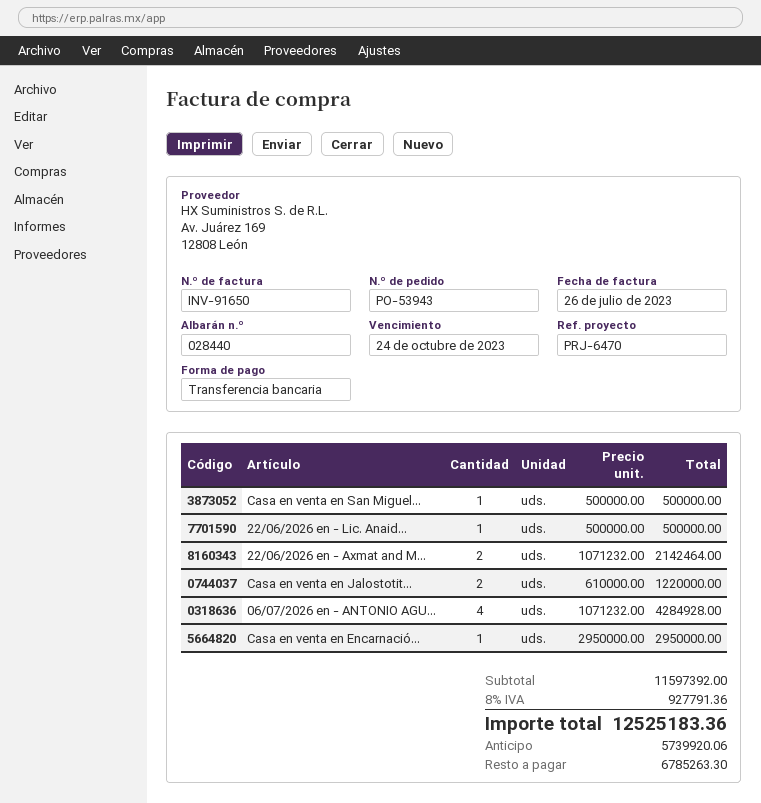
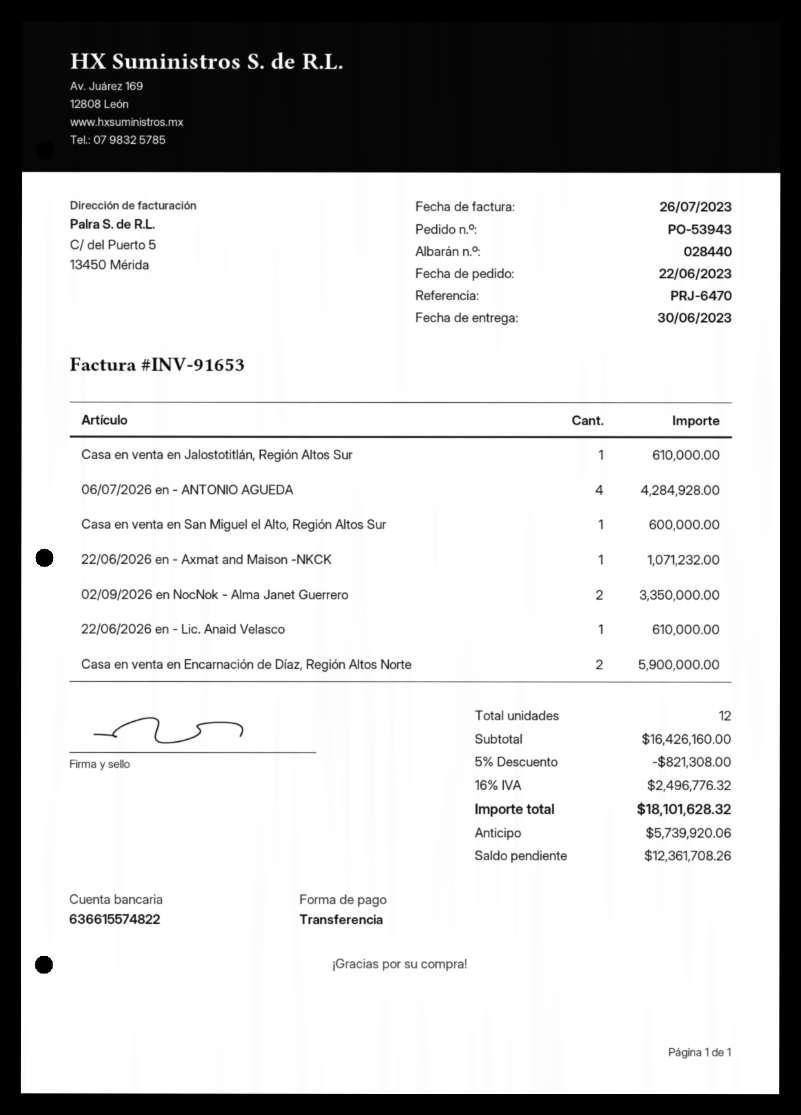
invoice number: INV-91650 -> INV-91653
Casa en venta en San Miguel...: 1 for 500000.00 -> 1 for 600000.00
22/06/2026 en - Lic. Anaid...: 1 for 500000.00 -> 1 for 610000.00
22/06/2026 en - Axmat and M...: 2 for 2142464.00 -> 1 for 1071232.00
Casa en venta en Jalostotit...: 2 for 1220000.00 -> 1 for 610000.00
Casa en venta en Encarnació...: 1 for 2950000.00 -> 2 for 5900000.00
02/09/2026 en NocNok - Alma Janet Guerrero: none -> 2 for 3350000.00
subtotal: 11597392.00 -> 16426160.00
discount: none -> 5% = 821308.00
tax: 8% = 927791.36 -> 16% = 2496776.32
total: 12525183.36 -> 18101628.32
balance: 6785263.30 -> 12361708.26

